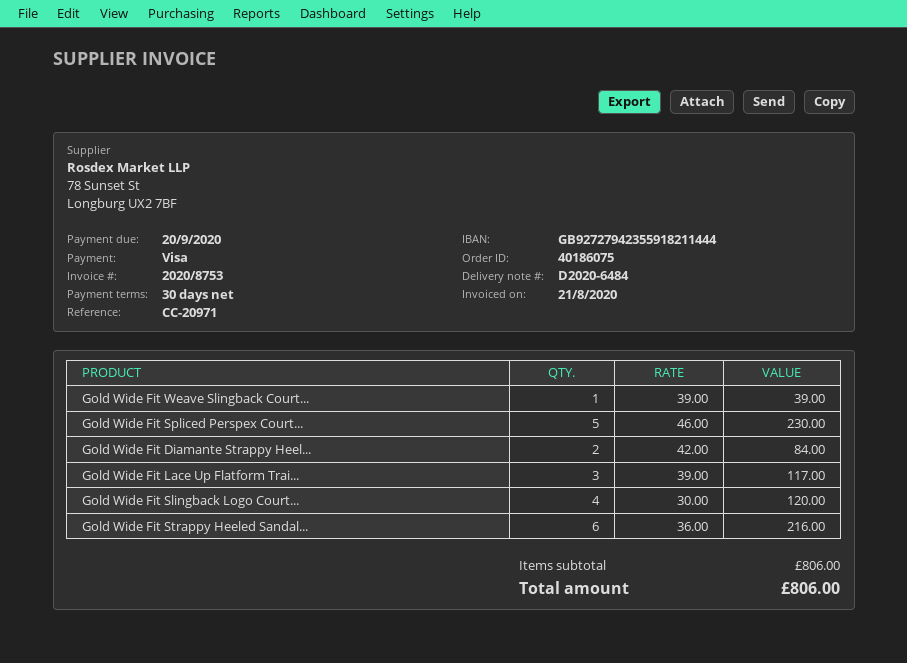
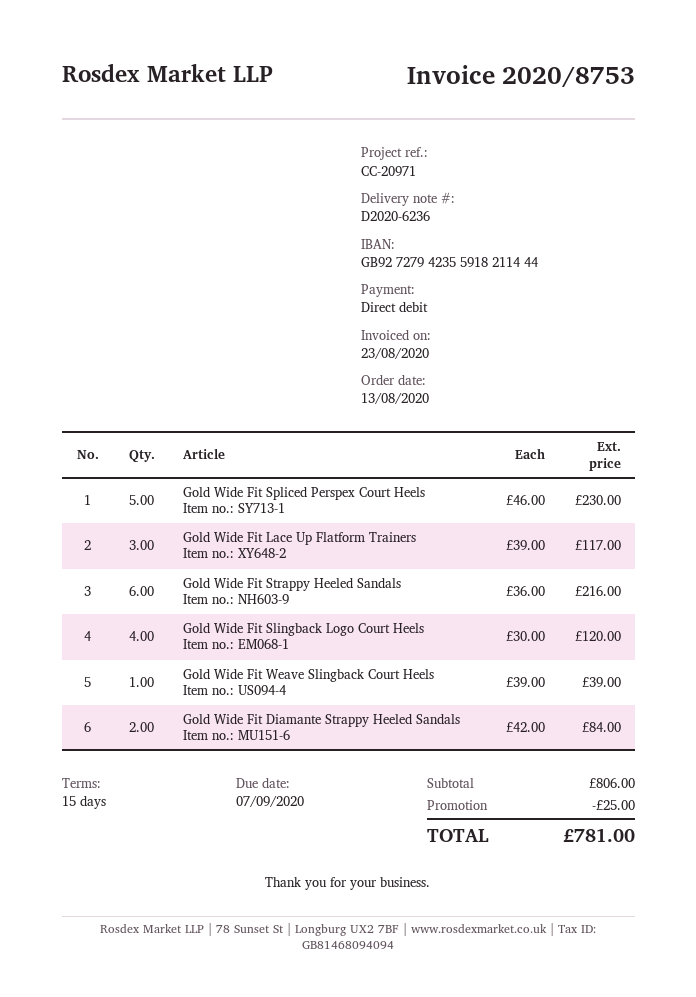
delivery note number: D2020-6484 -> D2020-6236
invoice date: 2020-08-21 -> 2020-08-23
payment terms: 30 days -> 15 days
due date: 2020-09-20 -> 2020-09-07
payment method: Visa -> direct debit
discount: none -> 25.00
total: 806.00 -> 781.00

